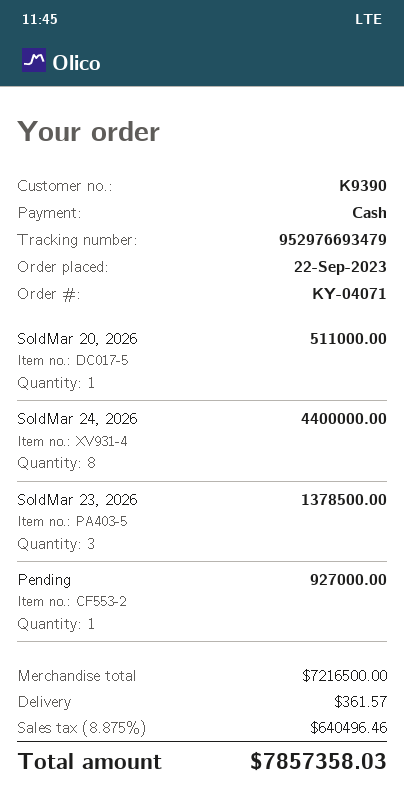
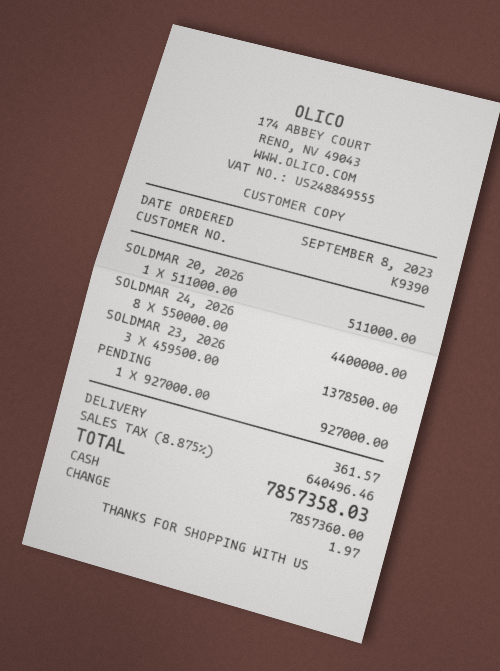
order date: 2023-09-22 -> 2023-09-08

